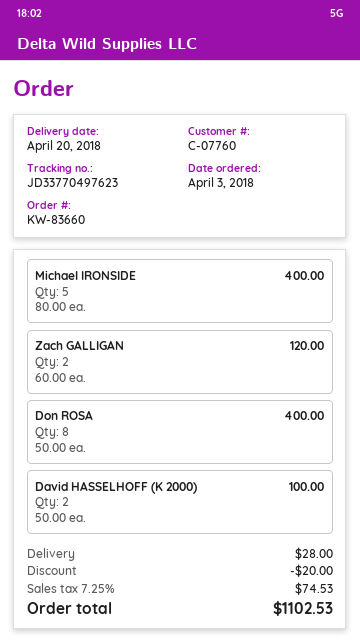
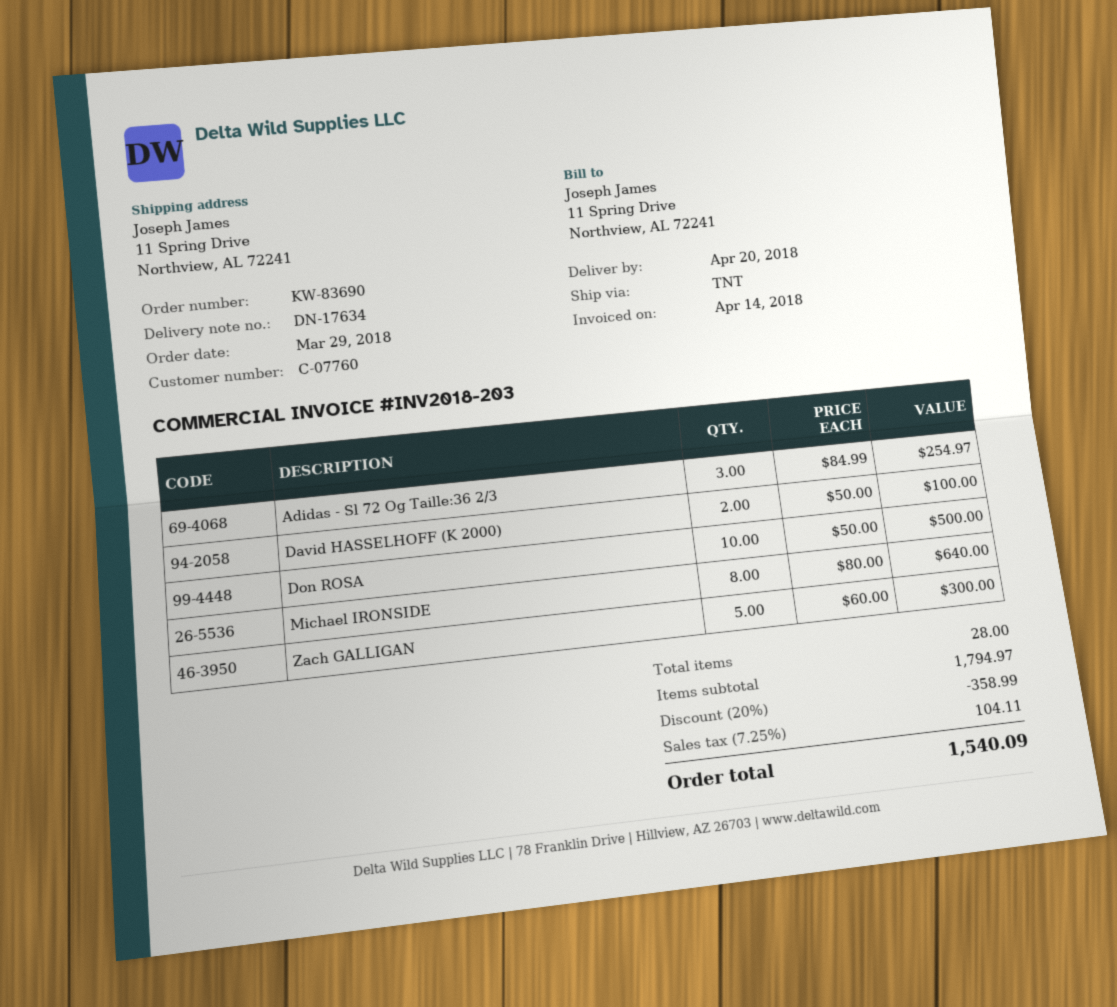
order number: KW-83660 -> KW-83690
order date: 2018-04-03 -> 2018-03-29
Michael IRONSIDE: 5 x 80.00 = 400.00 -> 8 x 80.00 = 640.00
Zach GALLIGAN: 2 x 60.00 = 120.00 -> 5 x 60.00 = 300.00
Don ROSA: 8 x 50.00 = 400.00 -> 10 x 50.00 = 500.00
Adidas - Sl 72 Og Taille:36 2/3: none -> 3 x 84.99 = 254.97
discount: 20.00 -> 358.99
shipping: 28.00 -> none
tax: 7.25% = 74.53 -> 7.25% = 104.11
total: 1102.53 -> 1540.09

